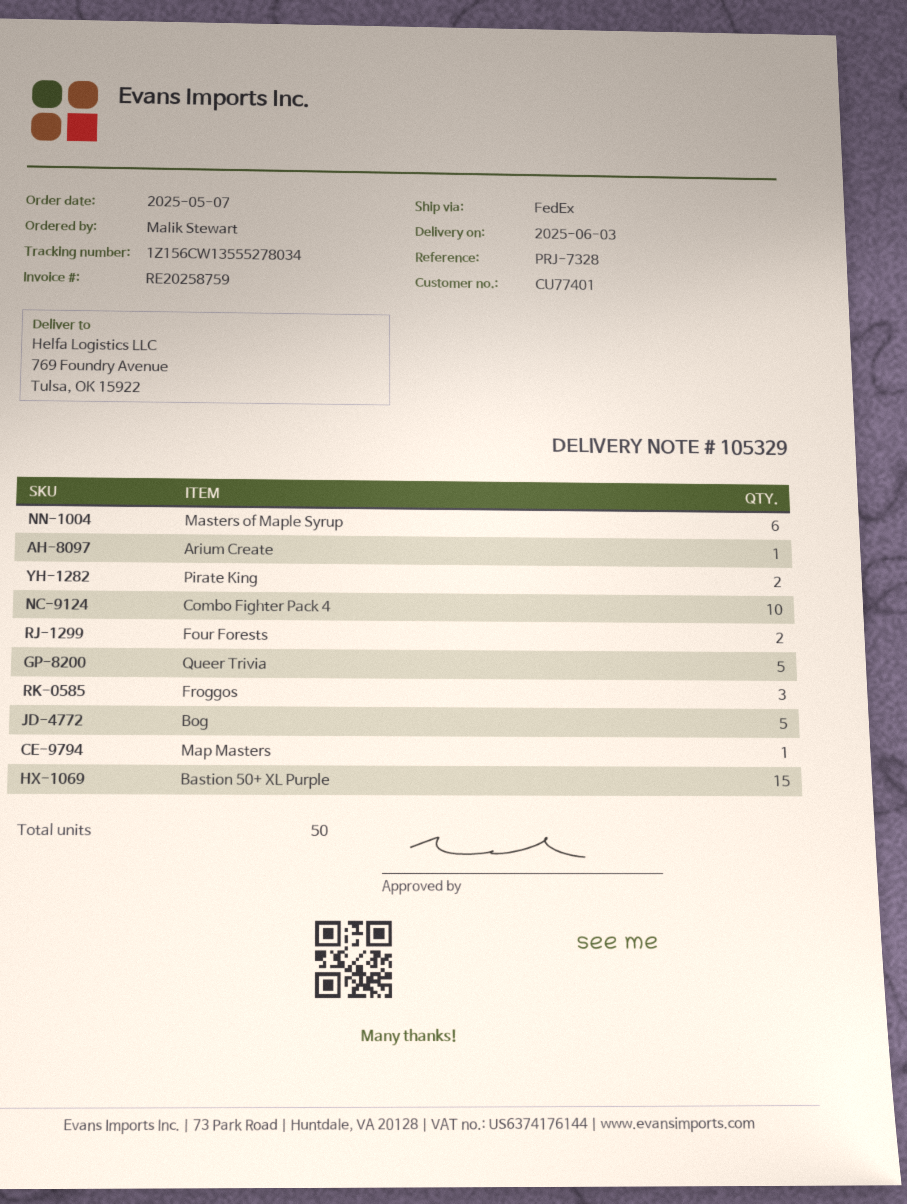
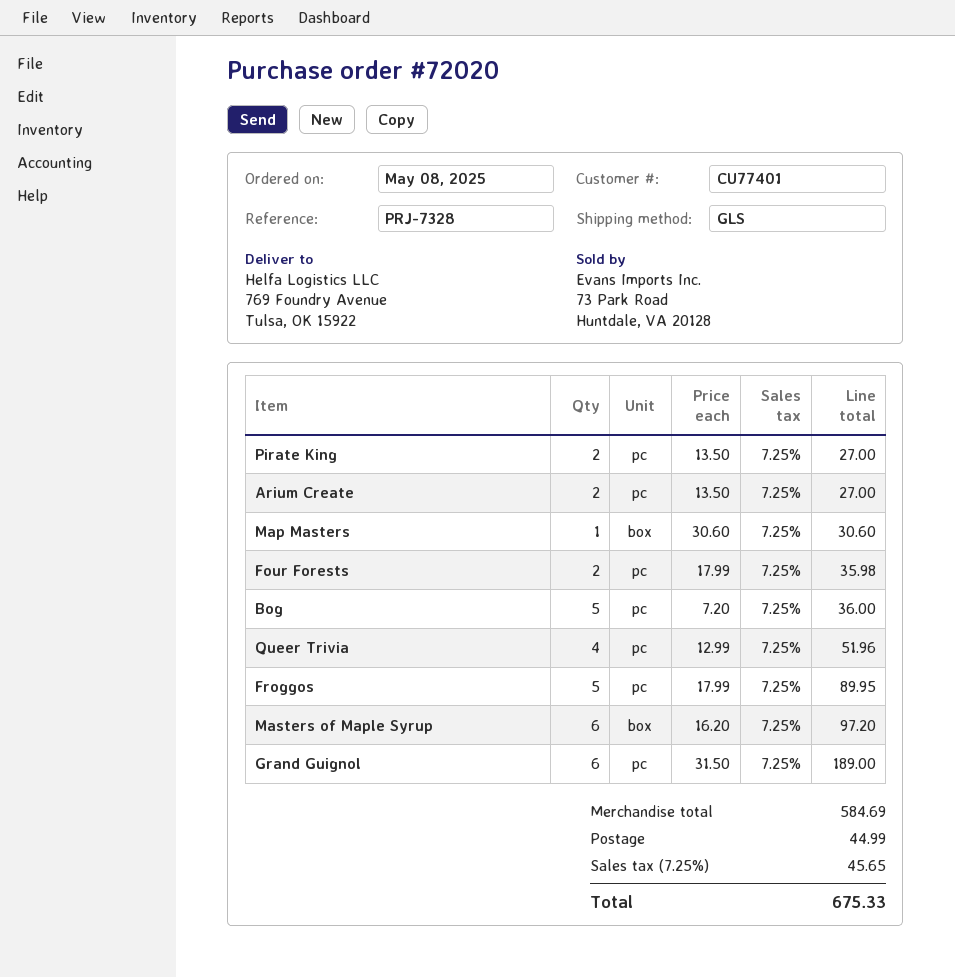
order date: 2025-05-07 -> 2025-05-08
shipping method: FedEx -> GLS
Arium Create: 1 -> 2
Combo Fighter Pack 4: 10 -> none
Queer Trivia: 5 -> 4
Froggos: 3 -> 5
Bastion 50+ XL Purple: 15 -> none
Grand Guignol: none -> 6

